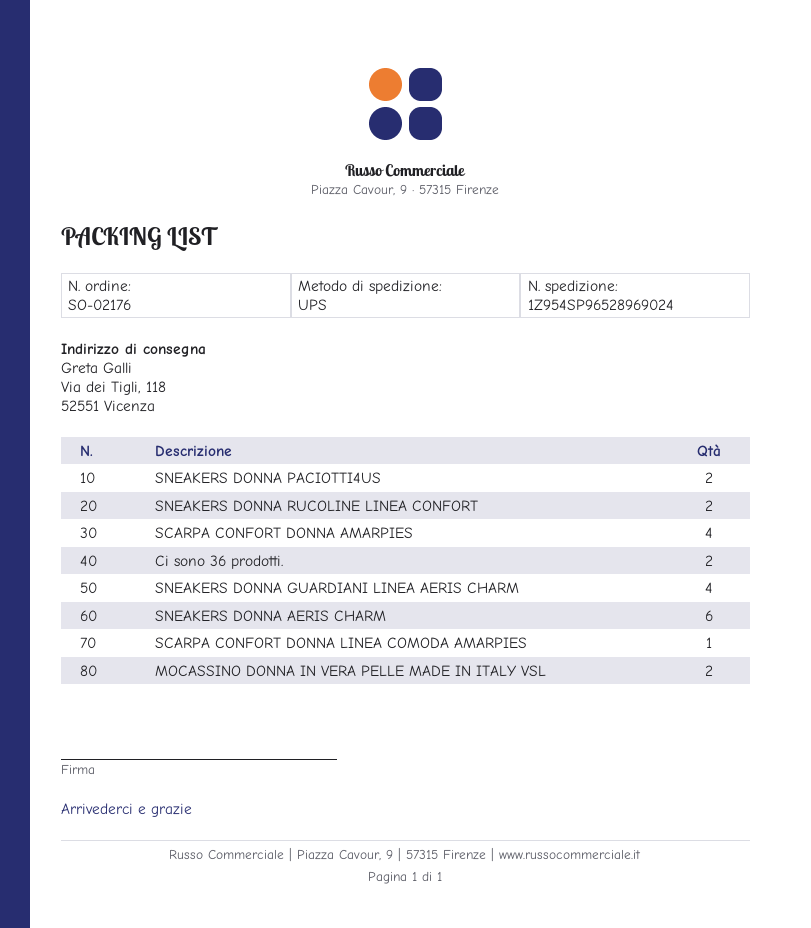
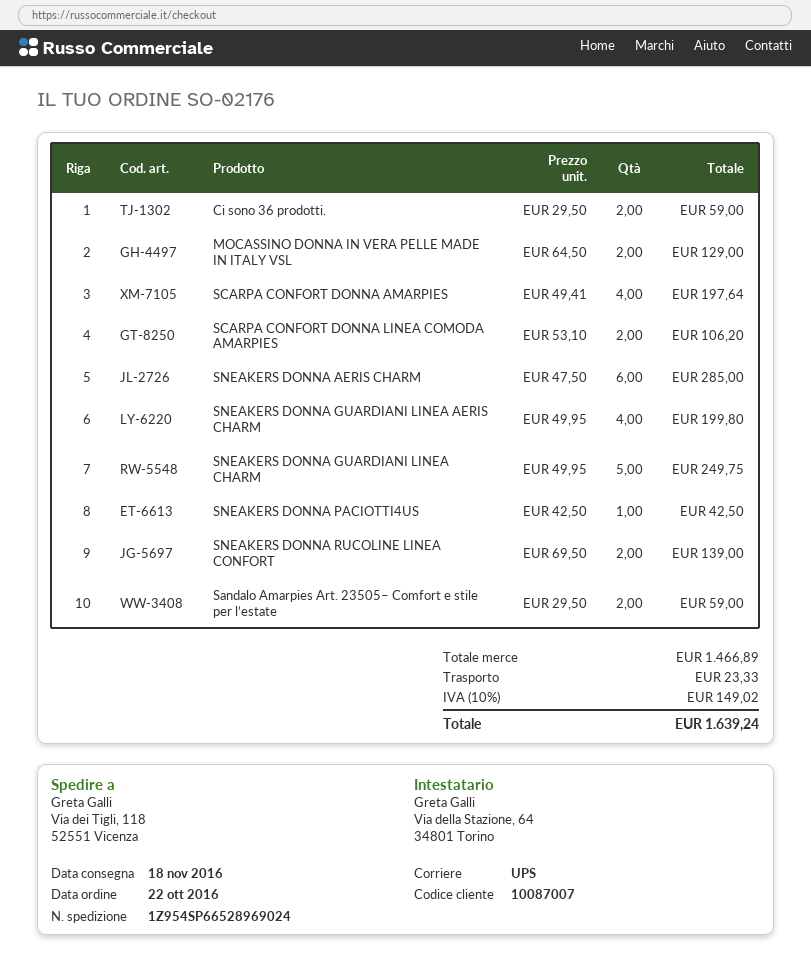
tracking number: 1Z954SP96528969024 -> 1Z954SP66528969024
SNEAKERS DONNA PACIOTTI4US: 2 -> 1
SCARPA CONFORT DONNA LINEA COMODA AMARPIES: 1 -> 2
SNEAKERS DONNA GUARDIANI LINEA CHARM: none -> 5
Sandalo Amarpies Art. 23505– Comfort e stile per l’estate: none -> 2

